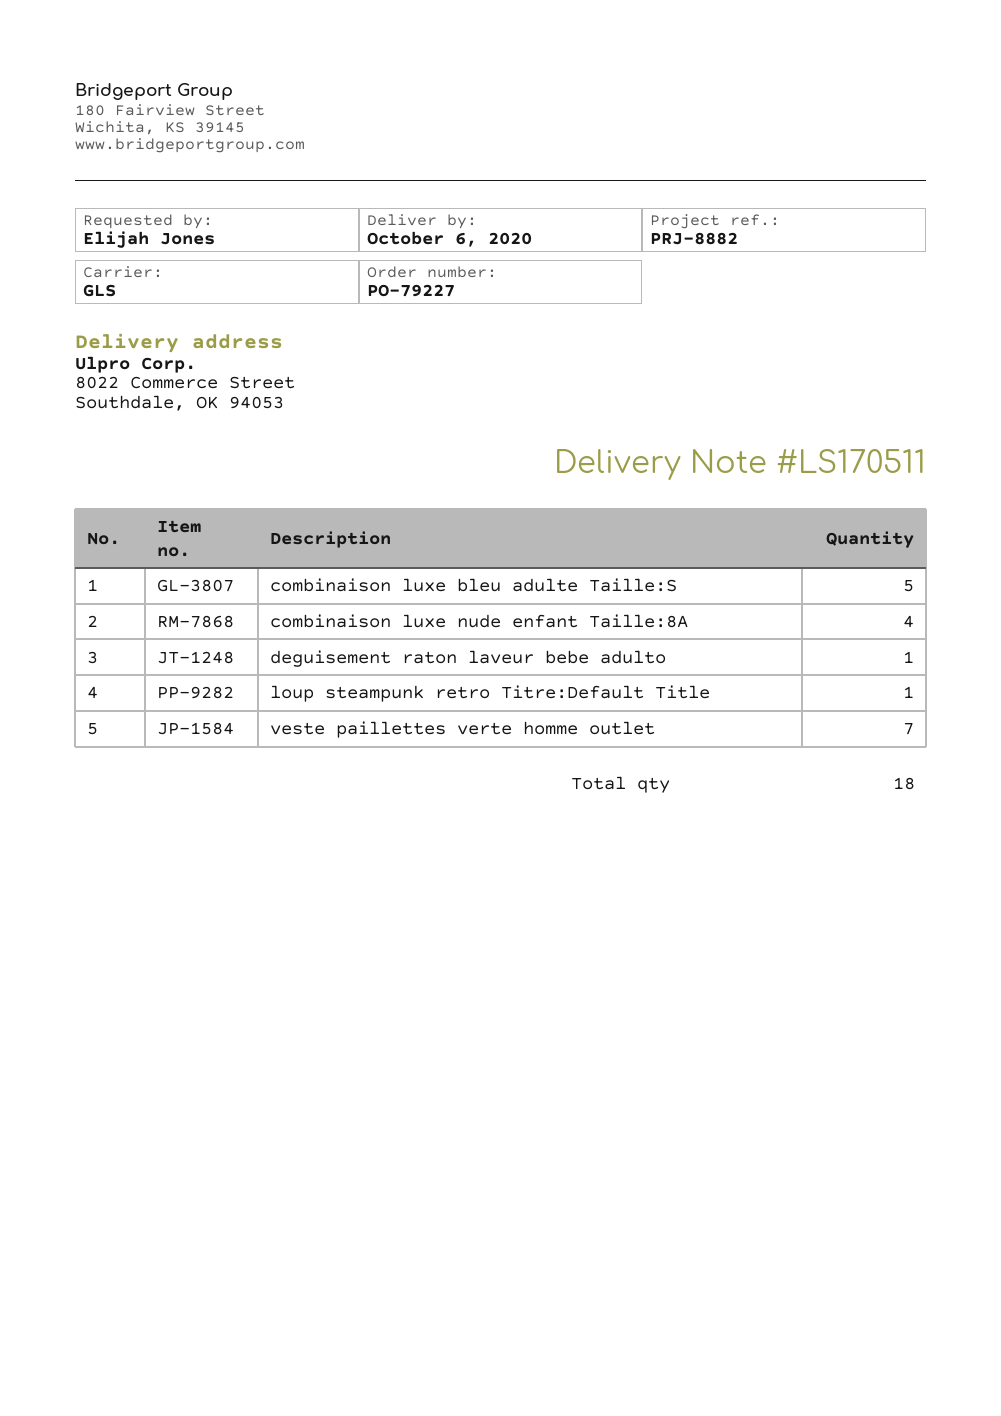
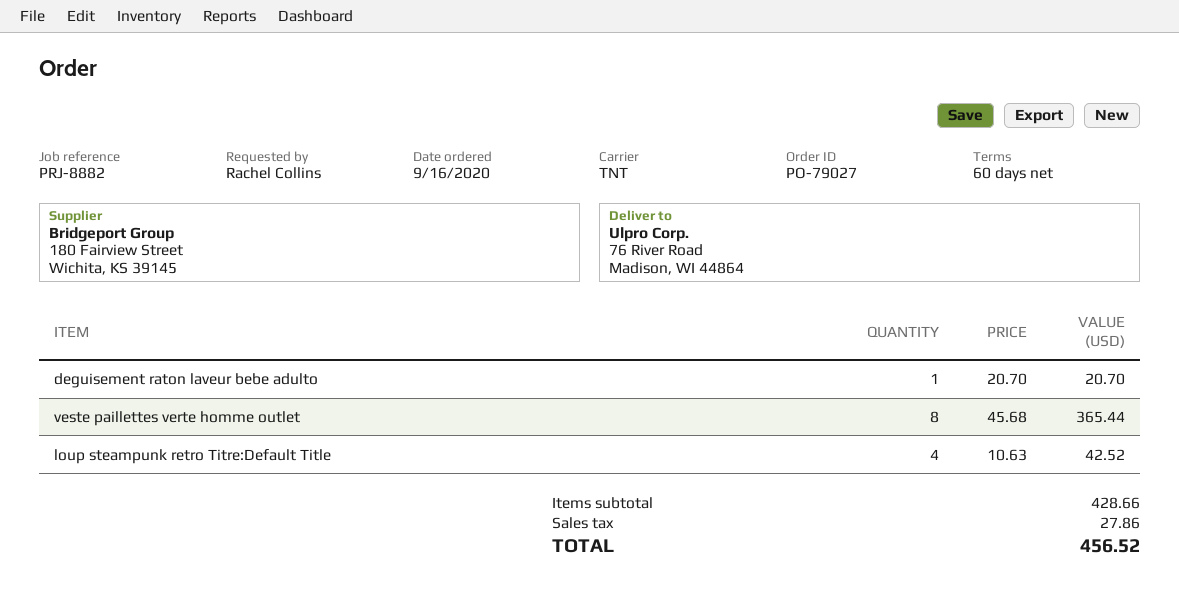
order number: PO-79227 -> PO-79027
ordered by: Elijah Jones -> Rachel Collins
shipping method: GLS -> TNT
ship to: 8022 Commerce Street, Southdale, OK 94053 -> 76 River Road, Madison, WI 44864
combinaison luxe bleu adulte Taille:S: 5 -> none
combinaison luxe nude enfant Taille:8A: 4 -> none
loup steampunk retro Titre:Default Title: 1 -> 4
veste paillettes verte homme outlet: 7 -> 8

